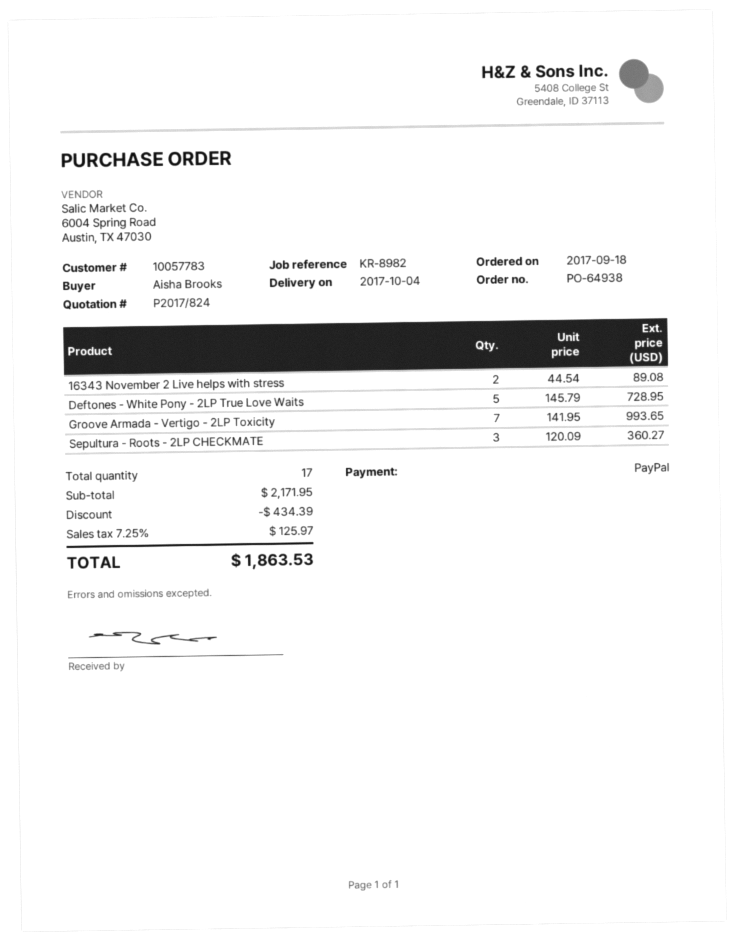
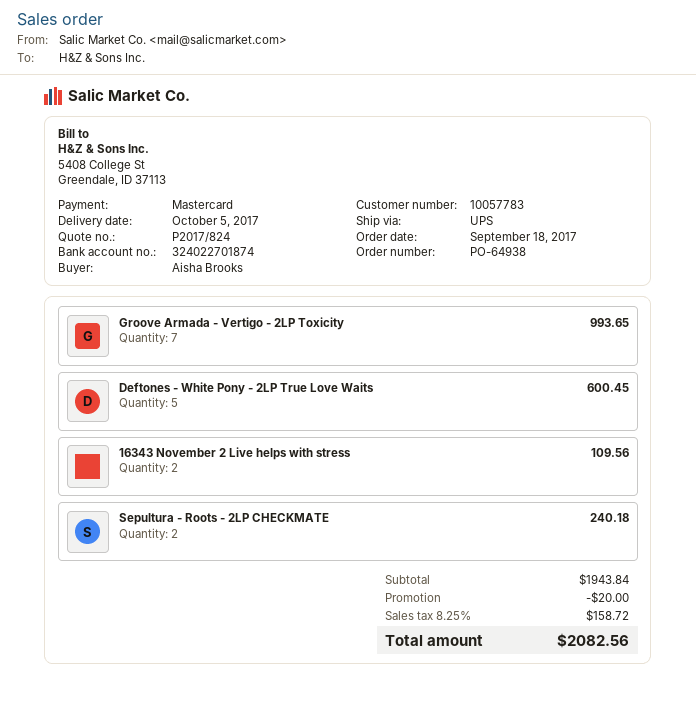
delivery date: 2017-10-04 -> 2017-10-05
payment method: PayPal -> Mastercard
16343 November 2 Live helps with stress: 2 for 89.08 -> 2 for 109.56
Deftones - White Pony - 2LP True Love Waits: 5 for 728.95 -> 5 for 600.45
Sepultura - Roots - 2LP CHECKMATE: 3 for 360.27 -> 2 for 240.18
subtotal: 2171.95 -> 1943.84
discount: 434.39 -> 20.00
tax: 7.25% = 125.97 -> 8.25% = 158.72
total: 1863.53 -> 2082.56

